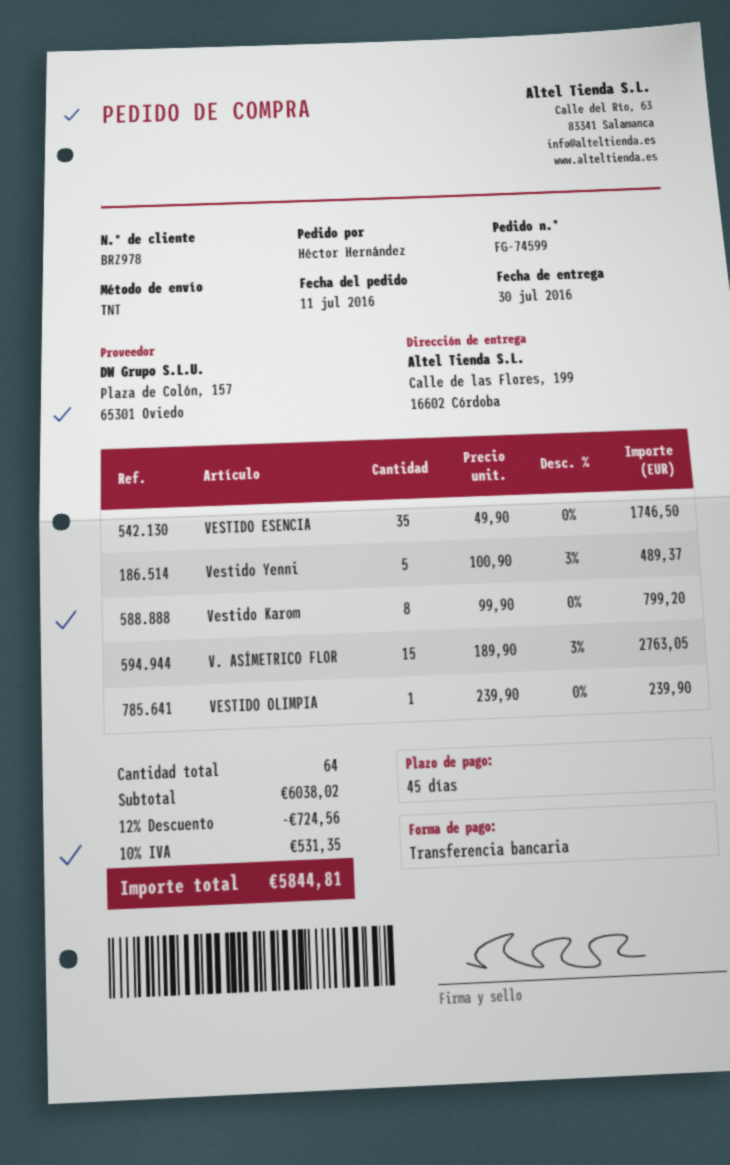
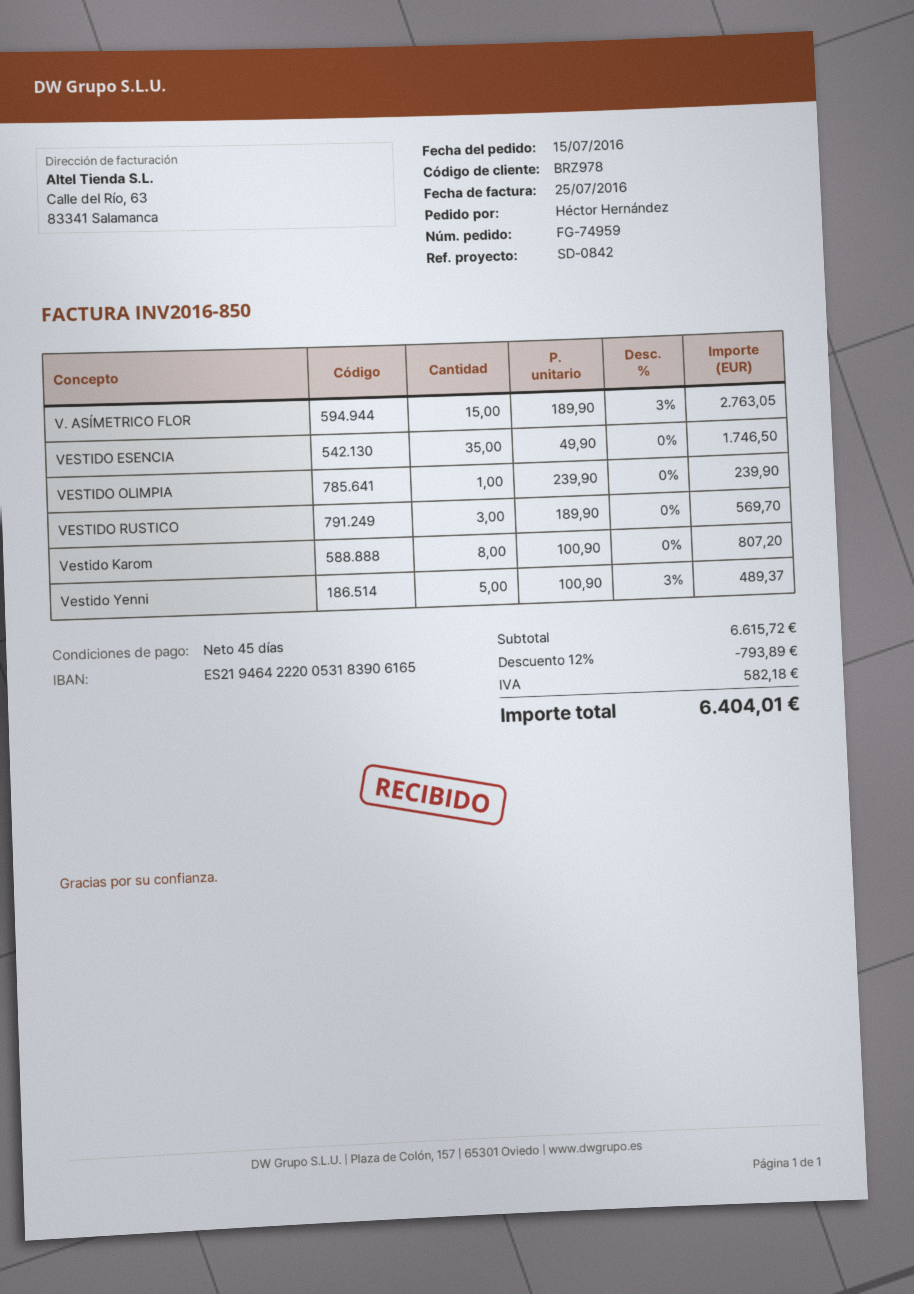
order number: FG-74599 -> FG-74959
order date: 2016-07-11 -> 2016-07-15
Vestido Karom: 8 x 99.90 = 799.20 -> 8 x 100.90 = 807.20
VESTIDO RUSTICO: none -> 3 x 189.90 = 569.70
subtotal: 6038.02 -> 6615.72
discount: 12% = 724.56 -> 12% = 793.89
tax: 531.35 -> 582.18
total: 5844.81 -> 6404.01

